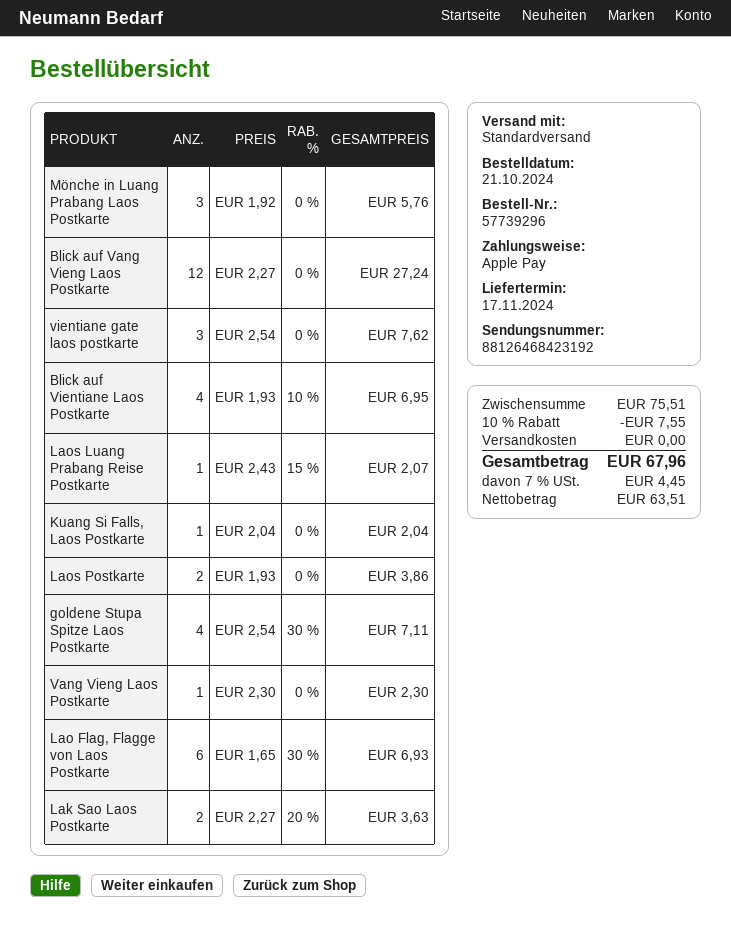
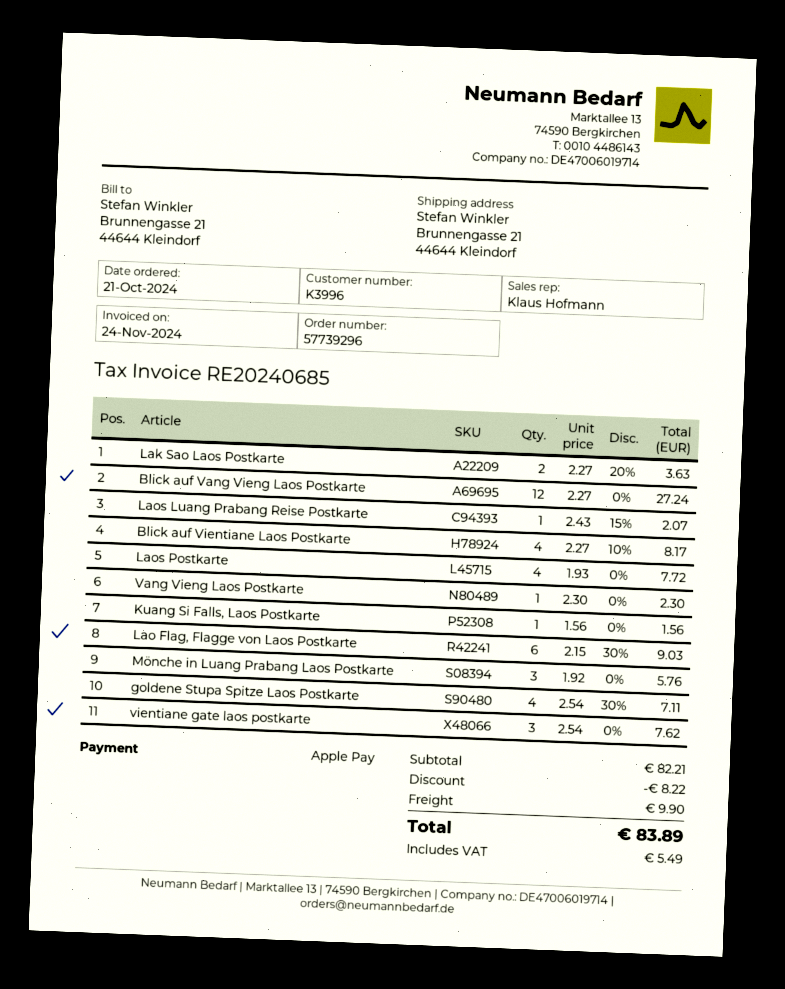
Blick auf Vientiane Laos Postkarte: 4 x 1.93 - 10% = 6.95 -> 4 x 2.27 - 10% = 8.17
Kuang Si Falls, Laos Postkarte: 1 x 2.04 = 2.04 -> 1 x 1.56 = 1.56
Laos Postkarte: 2 x 1.93 = 3.86 -> 4 x 1.93 = 7.72
Lao Flag, Flagge von Laos Postkarte: 6 x 1.65 - 30% = 6.93 -> 6 x 2.15 - 30% = 9.03
subtotal: 75.51 -> 82.21
discount: 7.55 -> 8.22
shipping: 0.00 -> 9.90
tax: 4.45 -> 5.49
total: 67.96 -> 83.89

